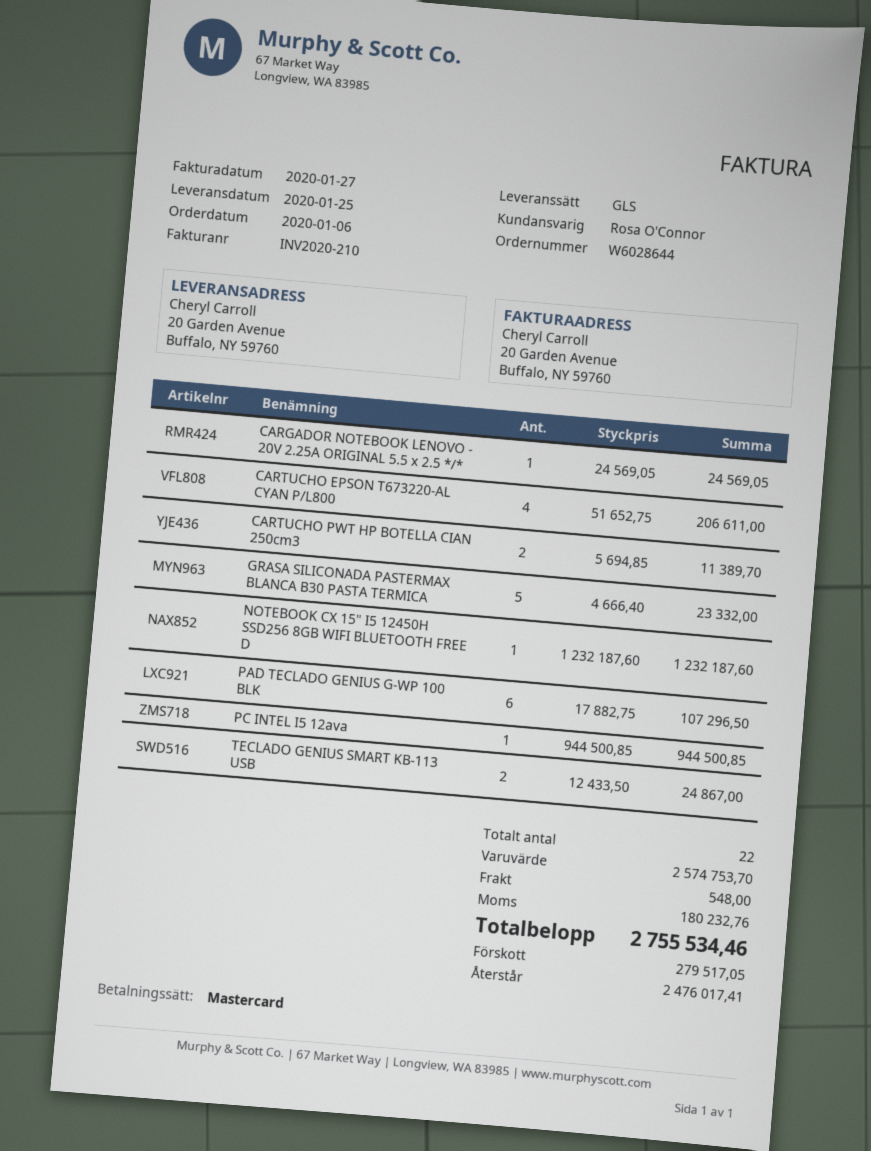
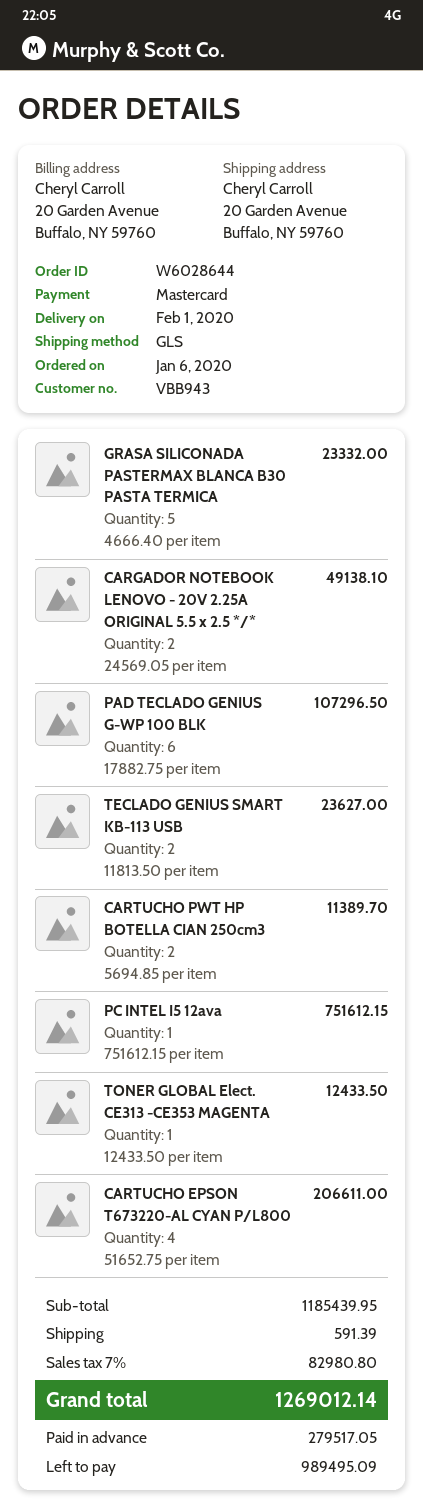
delivery date: 2020-01-25 -> 2020-02-01
CARGADOR NOTEBOOK LENOVO - 20V 2.25A ORIGINAL 5.5 x 2.5 */*: 1 x 24569.05 = 24569.05 -> 2 x 24569.05 = 49138.10
NOTEBOOK CX 15" I5 12450H SSD256 8GB WIFI BLUETOOTH FREE D: 1 x 1232187.60 = 1232187.60 -> none
PC INTEL I5 12ava: 1 x 944500.85 = 944500.85 -> 1 x 751612.15 = 751612.15
TECLADO GENIUS SMART KB-113 USB: 2 x 12433.50 = 24867.00 -> 2 x 11813.50 = 23627.00
TONER GLOBAL Elect. CE313 -CE353 MAGENTA: none -> 1 x 12433.50 = 12433.50
subtotal: 2574753.70 -> 1185439.95
shipping: 548.00 -> 591.39
tax: 180232.76 -> 82980.80
total: 2755534.46 -> 1269012.14
balance: 2476017.41 -> 989495.09

